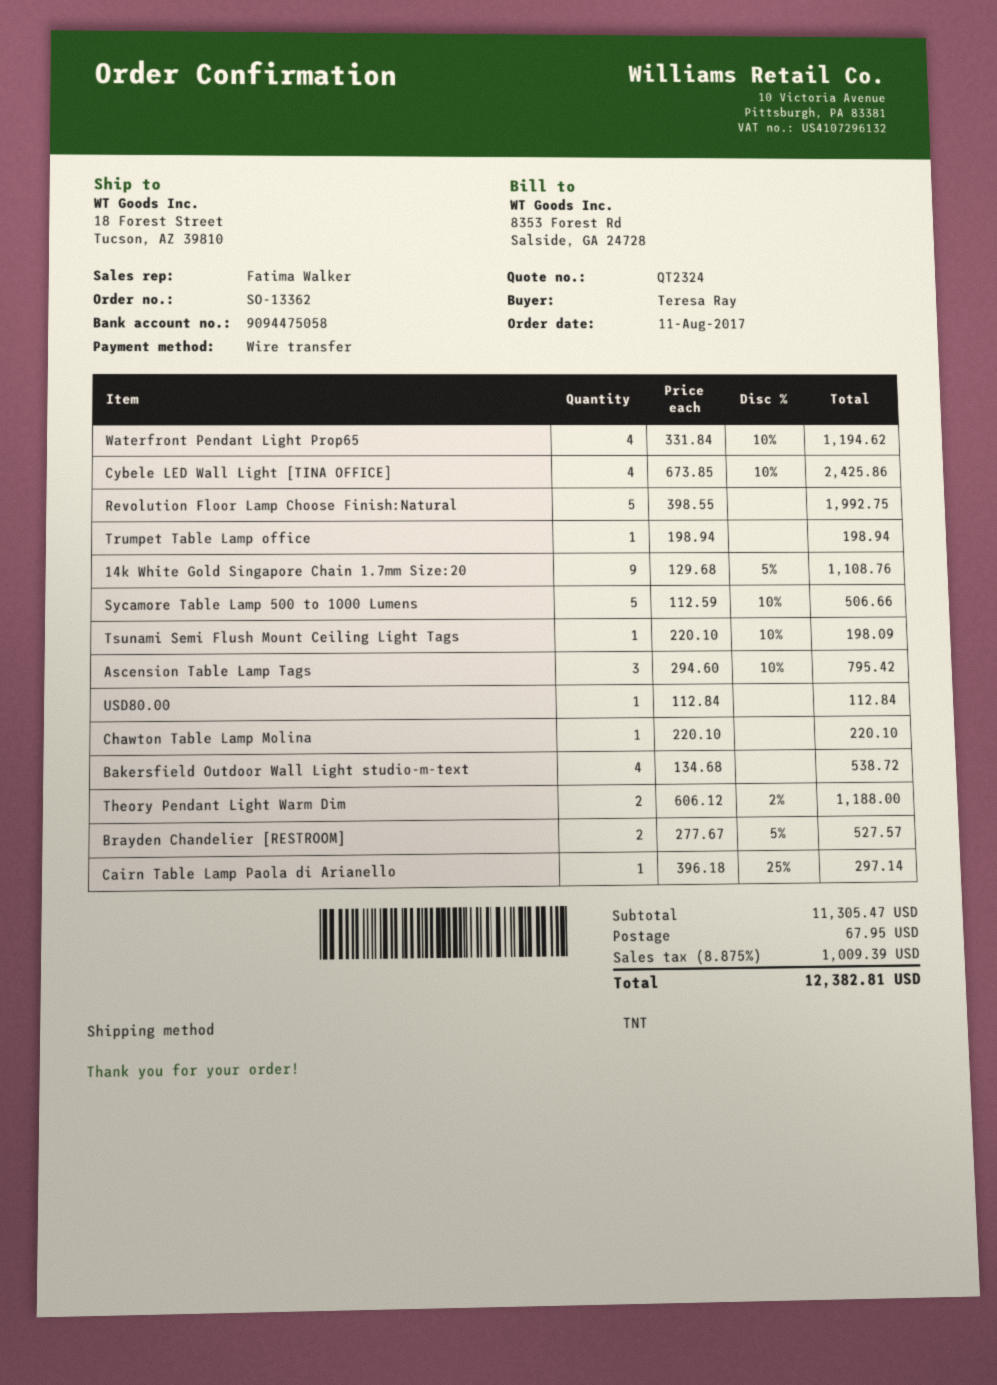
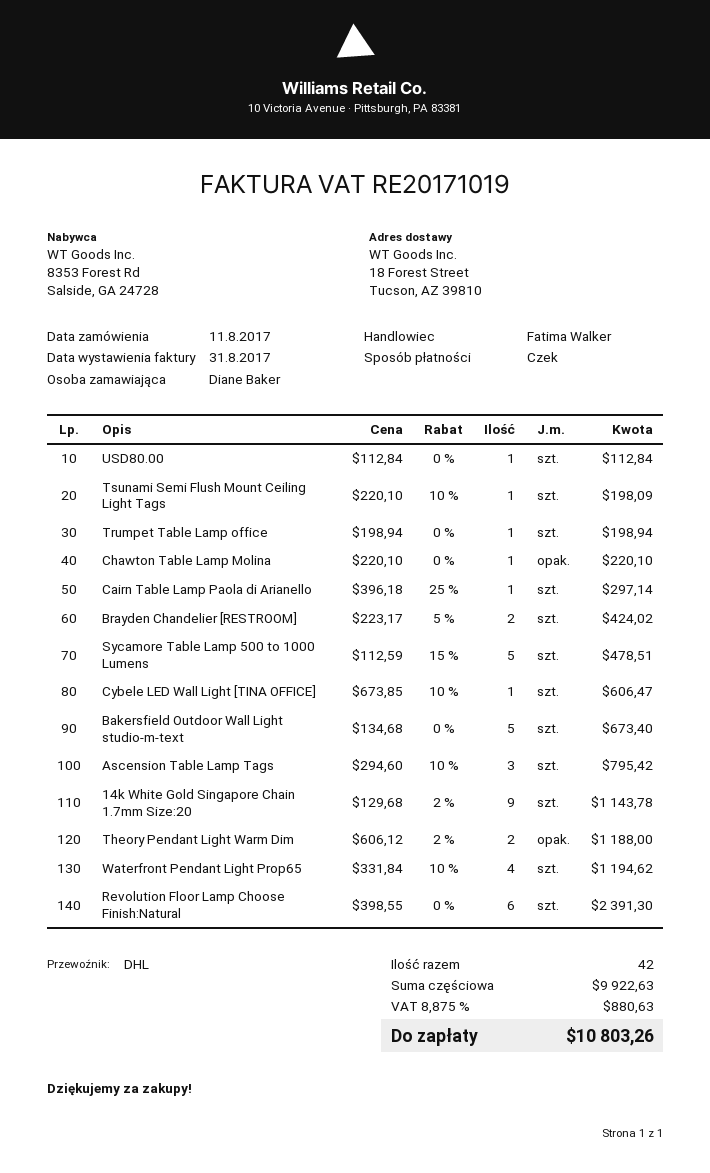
ordered by: Teresa Ray -> Diane Baker
payment method: bank transfer -> cheque
shipping method: TNT -> DHL
Cybele LED Wall Light [TINA OFFICE]: 4 x 673.85 - 10% = 2425.86 -> 1 x 673.85 - 10% = 606.47
Revolution Floor Lamp Choose Finish:Natural: 5 x 398.55 = 1992.75 -> 6 x 398.55 = 2391.30
14k White Gold Singapore Chain 1.7mm Size:20: 9 x 129.68 - 5% = 1108.76 -> 9 x 129.68 - 2% = 1143.78
Sycamore Table Lamp 500 to 1000 Lumens: 5 x 112.59 - 10% = 506.66 -> 5 x 112.59 - 15% = 478.51
Bakersfield Outdoor Wall Light studio-m-text: 4 x 134.68 = 538.72 -> 5 x 134.68 = 673.40
Brayden Chandelier [RESTROOM]: 2 x 277.67 - 5% = 527.57 -> 2 x 223.17 - 5% = 424.02
subtotal: 11305.47 -> 9922.63
shipping: 67.95 -> none
tax: 8.875% = 1009.39 -> 8.875% = 880.63
total: 12382.81 -> 10803.26

